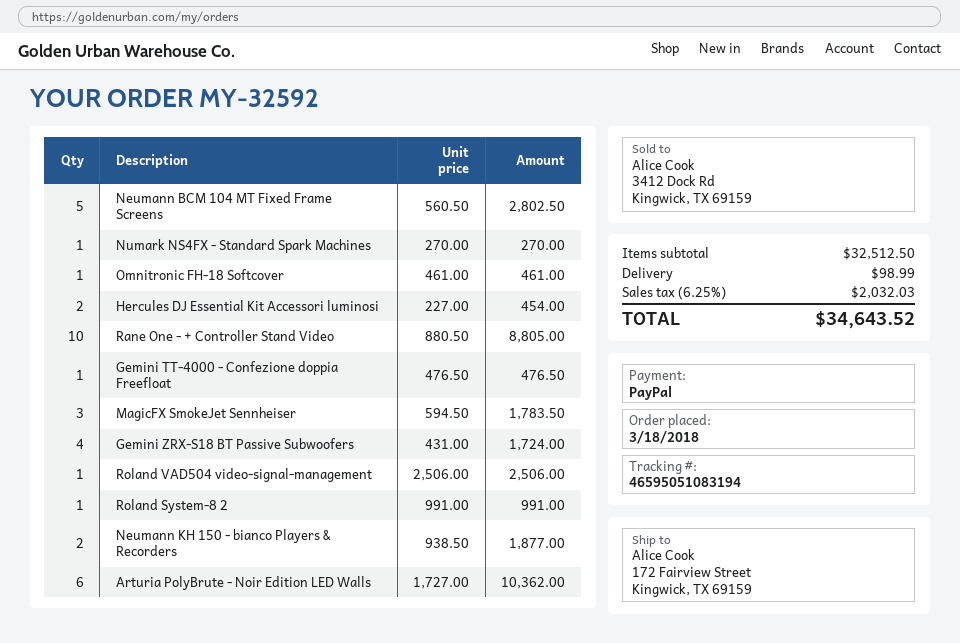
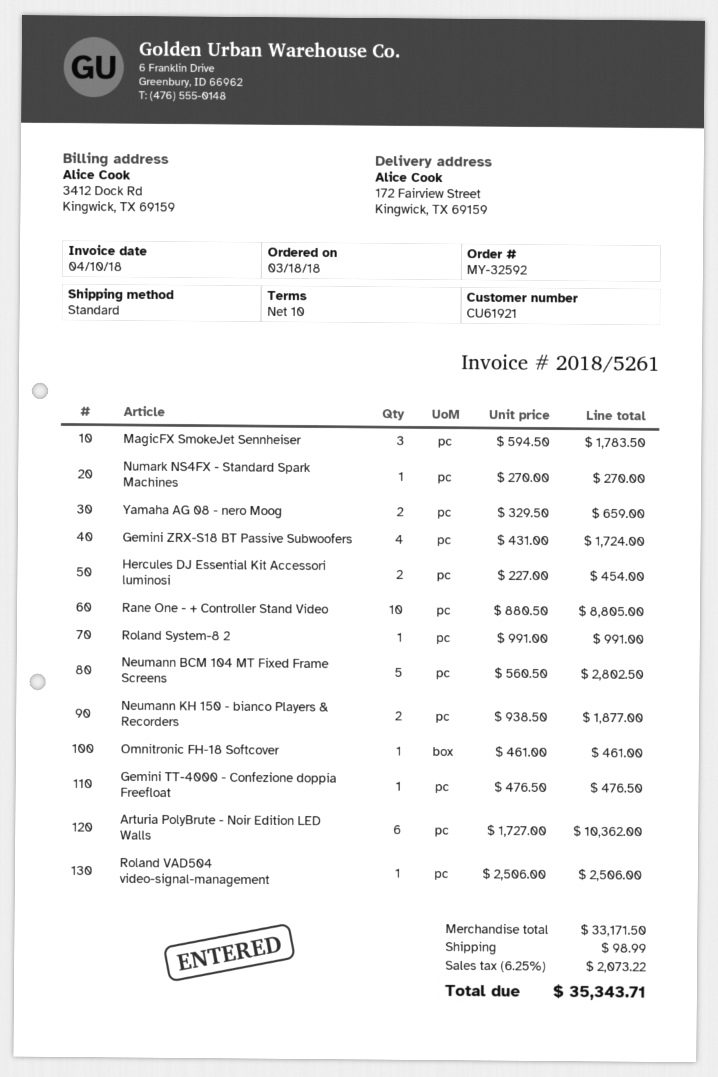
Yamaha AG 08 - nero Moog: none -> 2 x 329.50 = 659.00
subtotal: 32512.50 -> 33171.50
tax: 6.25% = 2032.03 -> 6.25% = 2073.22
total: 34643.52 -> 35343.71

